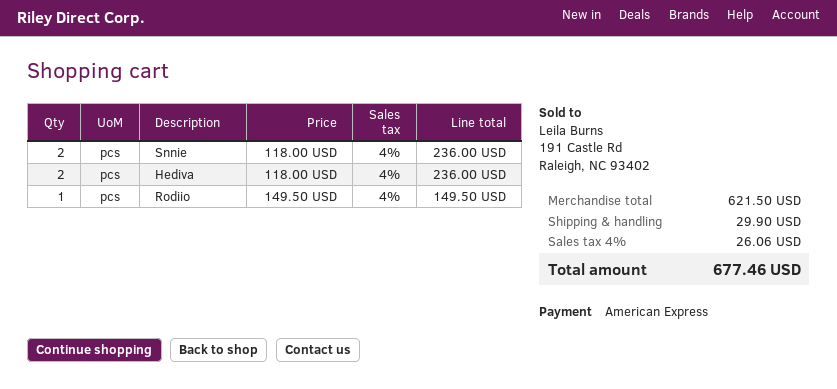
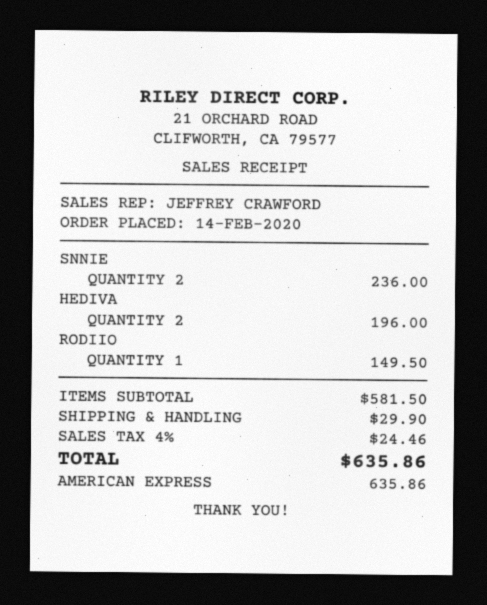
Hediva: 2 for 236.00 -> 2 for 196.00
subtotal: 621.50 -> 581.50
tax: 4% = 26.06 -> 4% = 24.46
total: 677.46 -> 635.86

